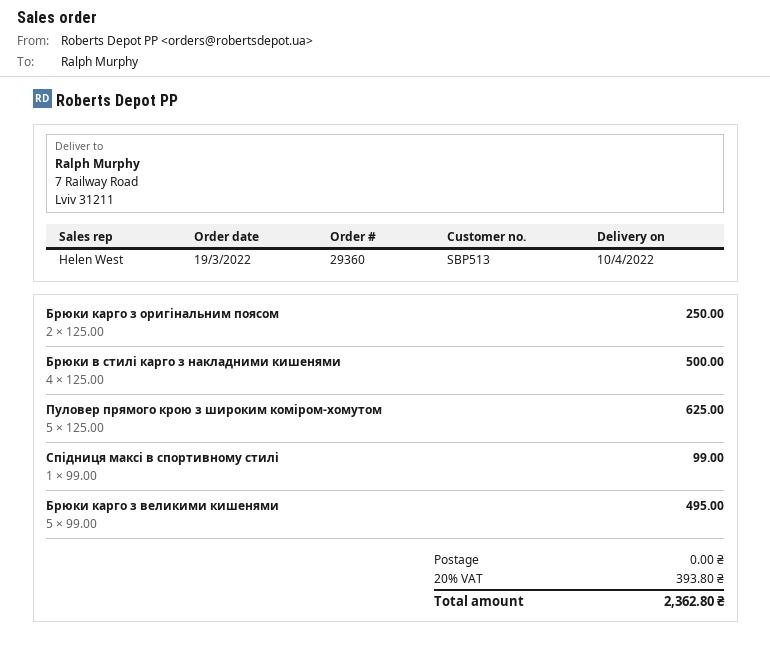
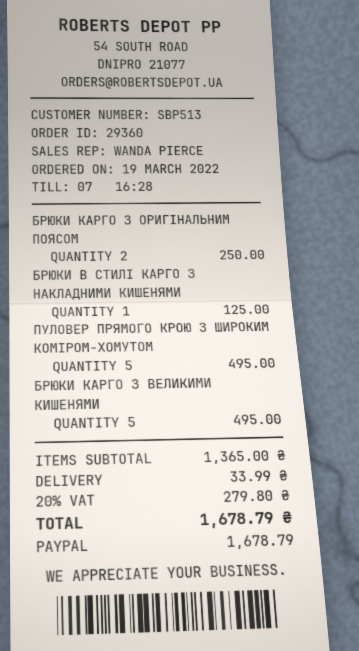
sales rep: Helen West -> WANDA PIERCE
Брюки в стилі карго з накладними кишенями: 4 for 500.00 -> 1 for 125.00
Пуловер прямого крою з широким коміром-хомутом: 5 for 625.00 -> 5 for 495.00
Спідниця максі в спортивному стилі: 1 for 99.00 -> none
shipping: 0.00 -> 33.99
tax: 20% = 393.80 -> 20% = 279.80
total: 2362.80 -> 1678.79

